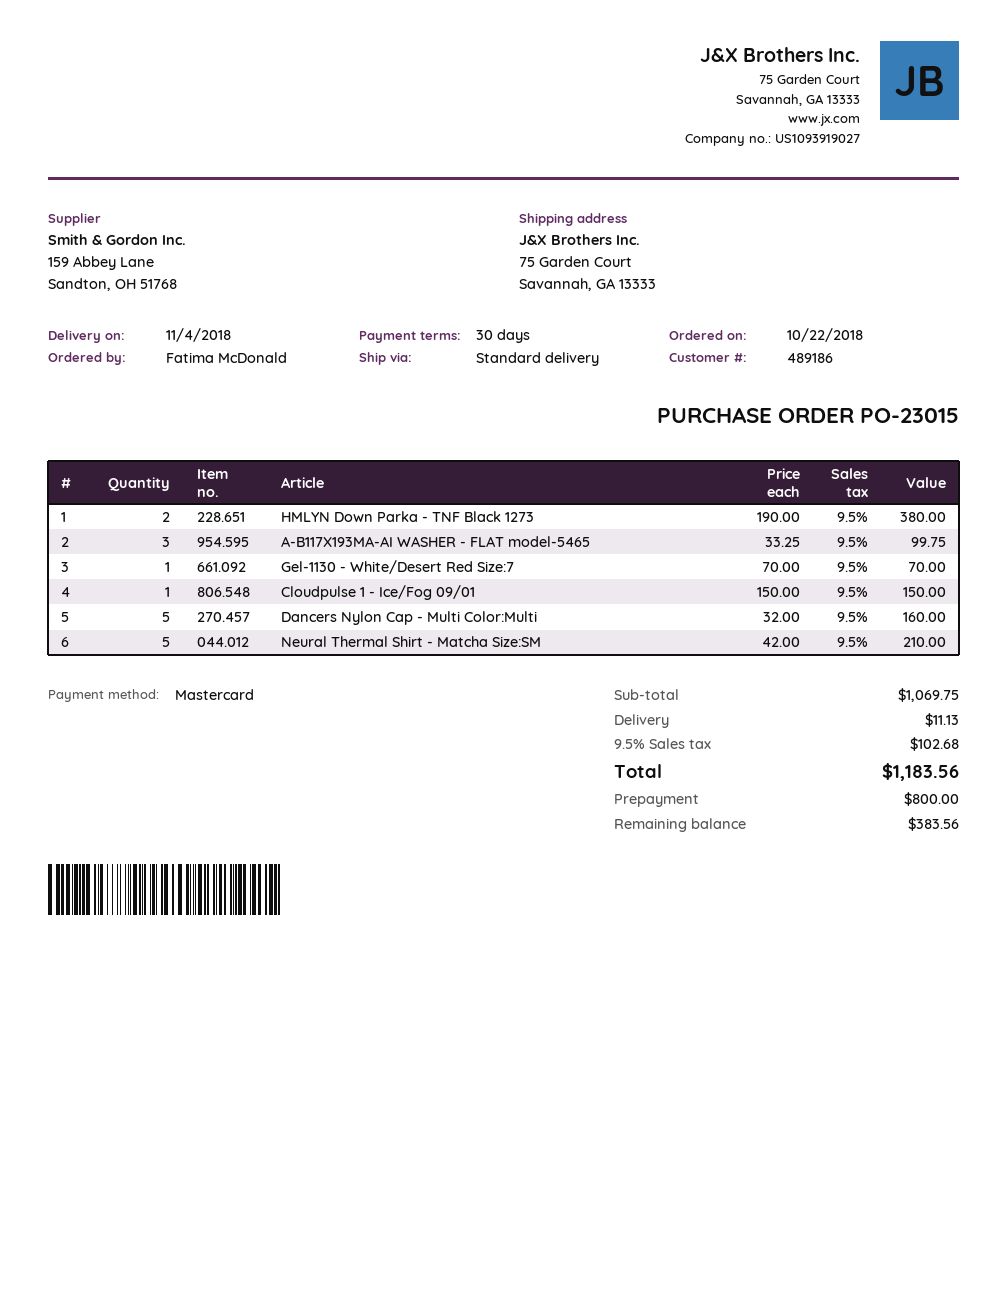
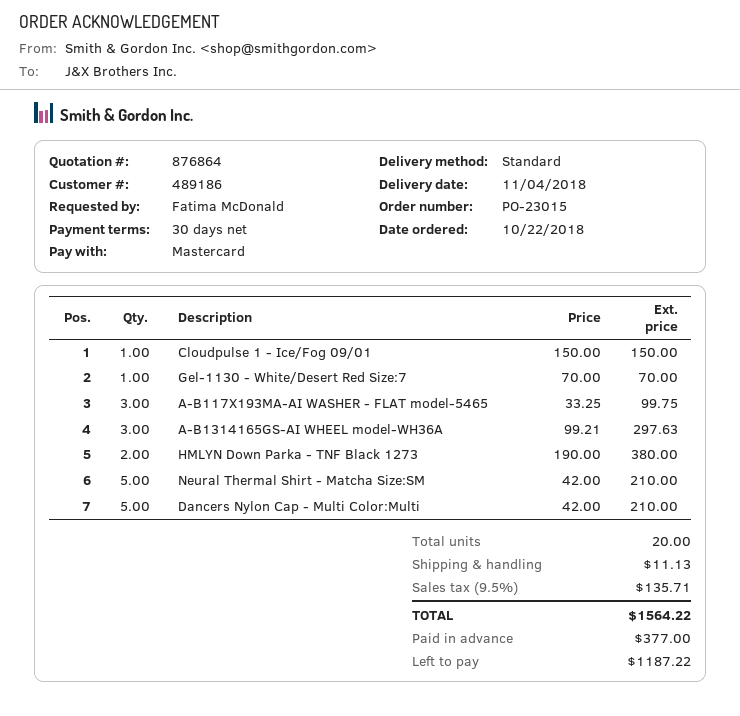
Dancers Nylon Cap - Multi Color:Multi: 5 x 32.00 = 160.00 -> 5 x 42.00 = 210.00
A-B1314165GS-AI WHEEL model-WH36A: none -> 3 x 99.21 = 297.63
tax: 9.5% = 102.68 -> 9.5% = 135.71
total: 1183.56 -> 1564.22
deposit: 800.00 -> 377.00
balance: 383.56 -> 1187.22

